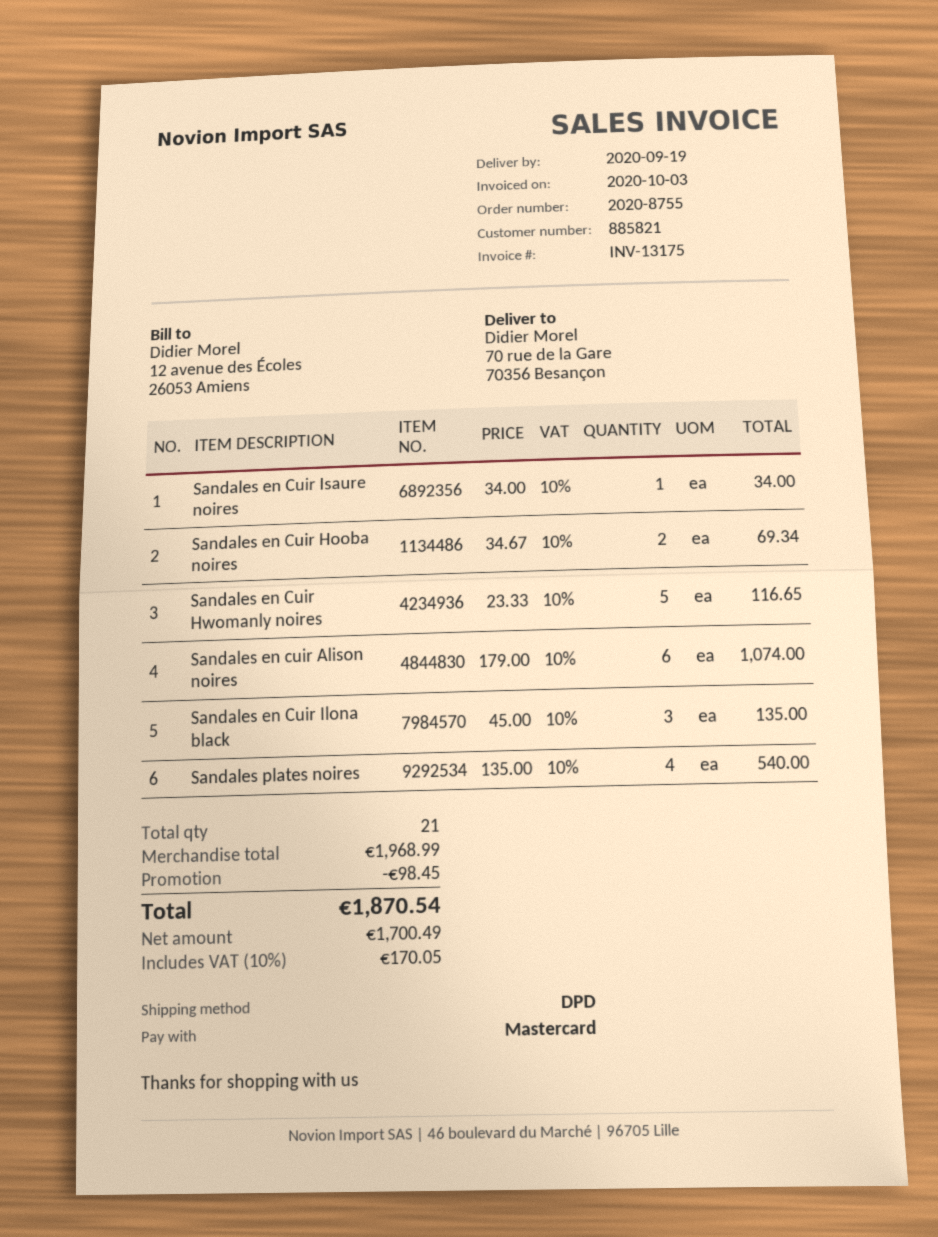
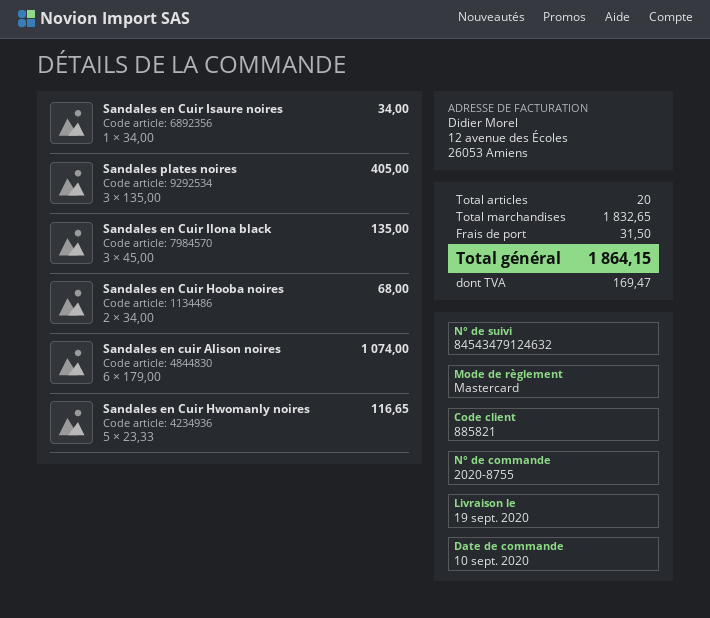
Sandales en Cuir Hooba noires: 2 x 34.67 = 69.34 -> 2 x 34.00 = 68.00
Sandales plates noires: 4 x 135.00 = 540.00 -> 3 x 135.00 = 405.00
total quantity: 21 -> 20
subtotal: 1968.99 -> 1832.65
discount: 98.45 -> none
shipping: none -> 31.50
tax: 170.05 -> 169.47
total: 1870.54 -> 1864.15

